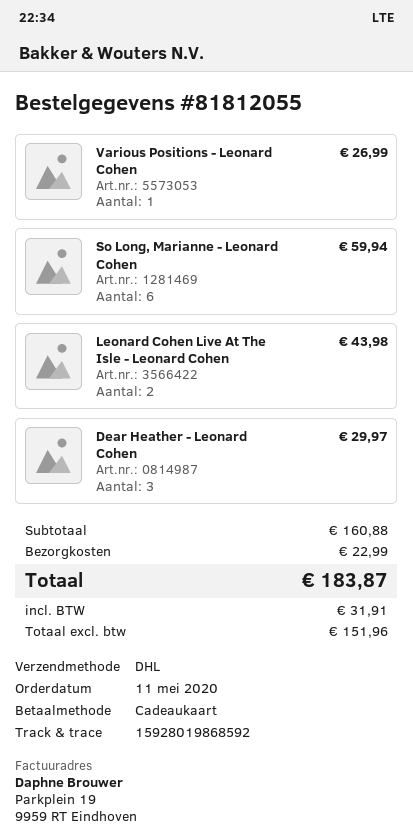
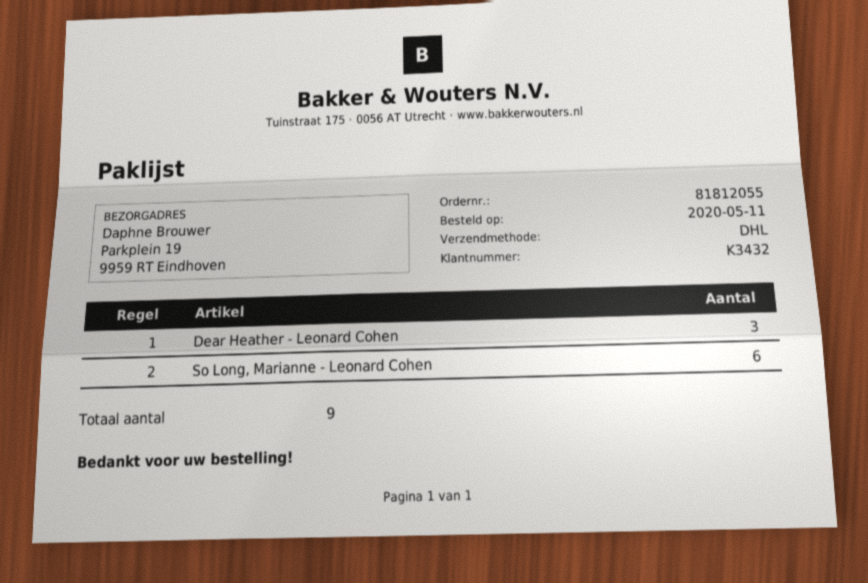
Various Positions - Leonard Cohen: 1 -> none
Leonard Cohen Live At The Isle - Leonard Cohen: 2 -> none

